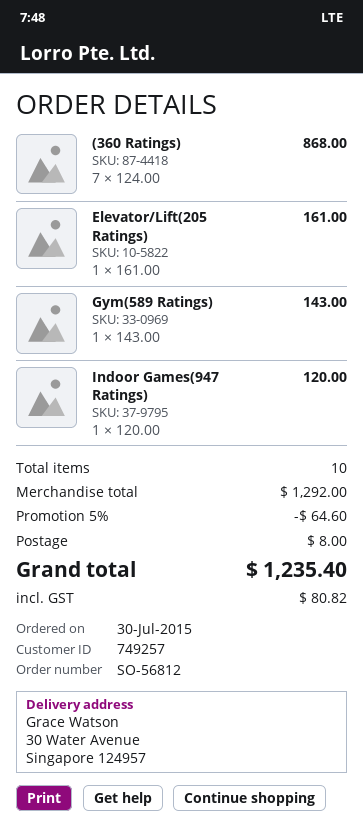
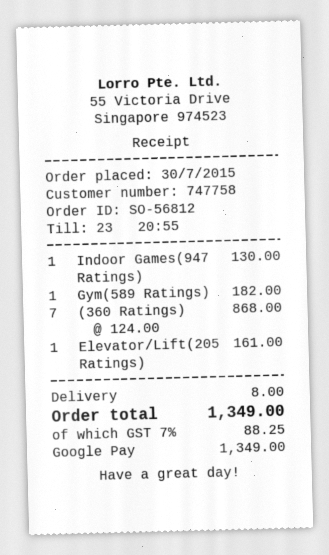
customer number: 749257 -> 747758
Gym(589 Ratings): 1 x 143.00 = 143.00 -> 1 x 182.00 = 182.00
Indoor Games(947 Ratings): 1 x 120.00 = 120.00 -> 1 x 130.00 = 130.00
discount: 5% = 64.60 -> none
tax: 80.82 -> 88.25
total: 1235.40 -> 1349.00

